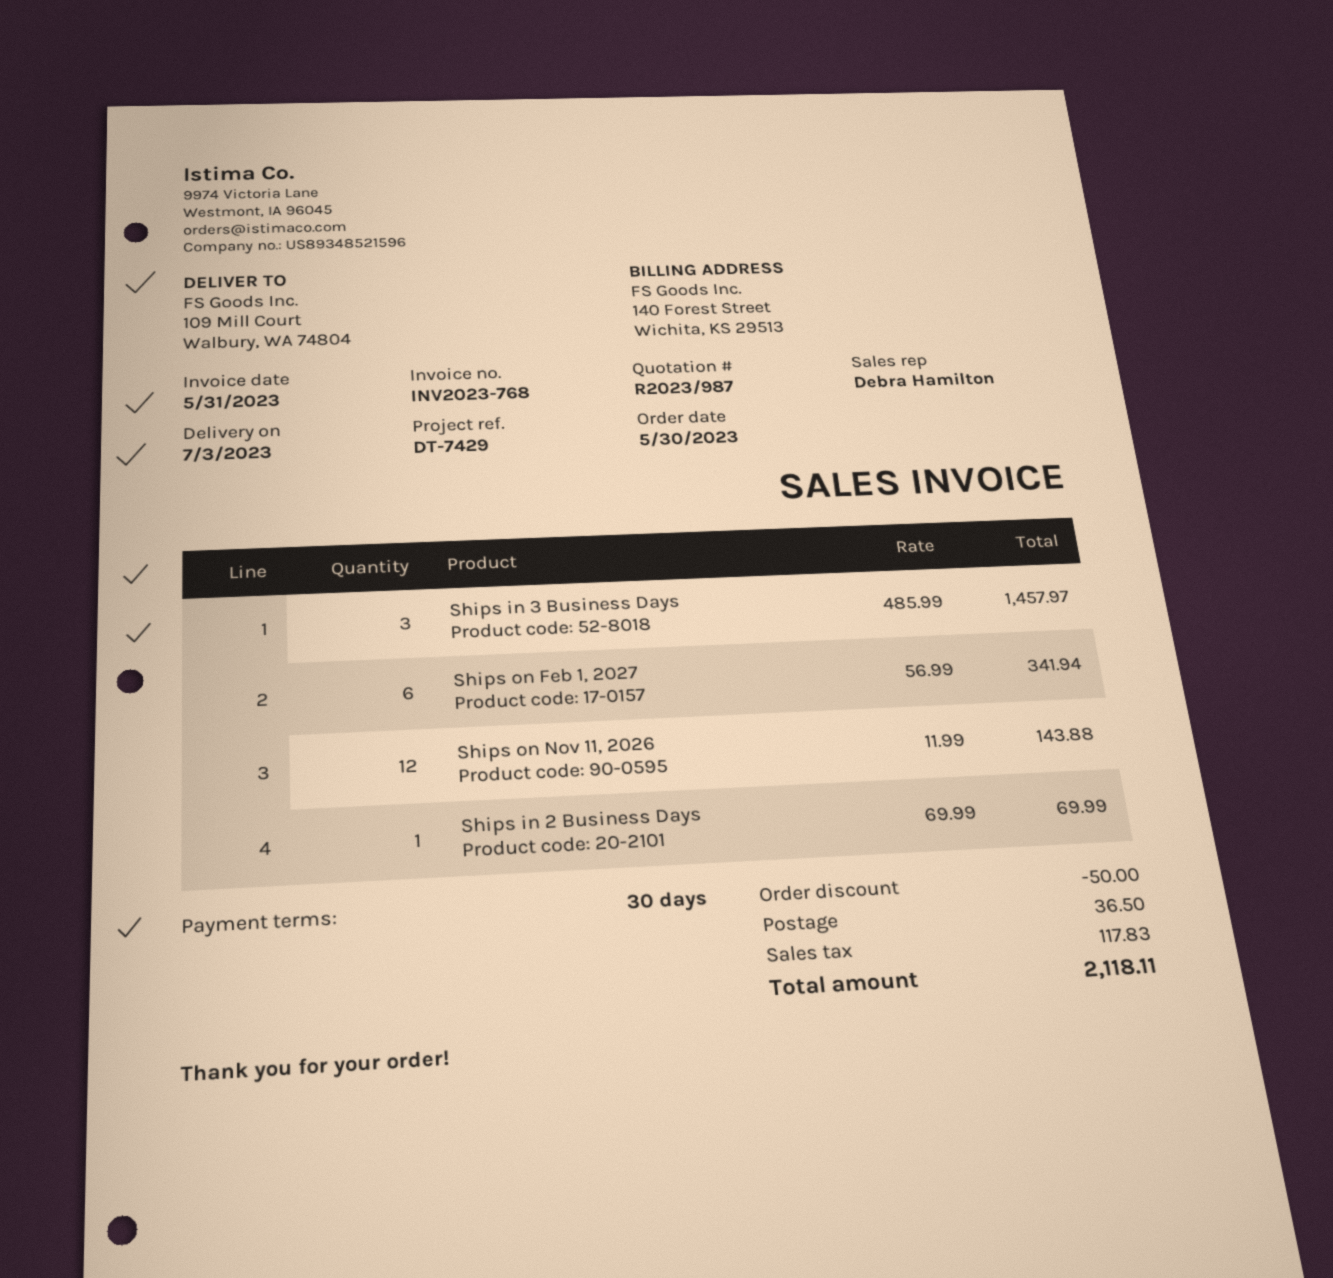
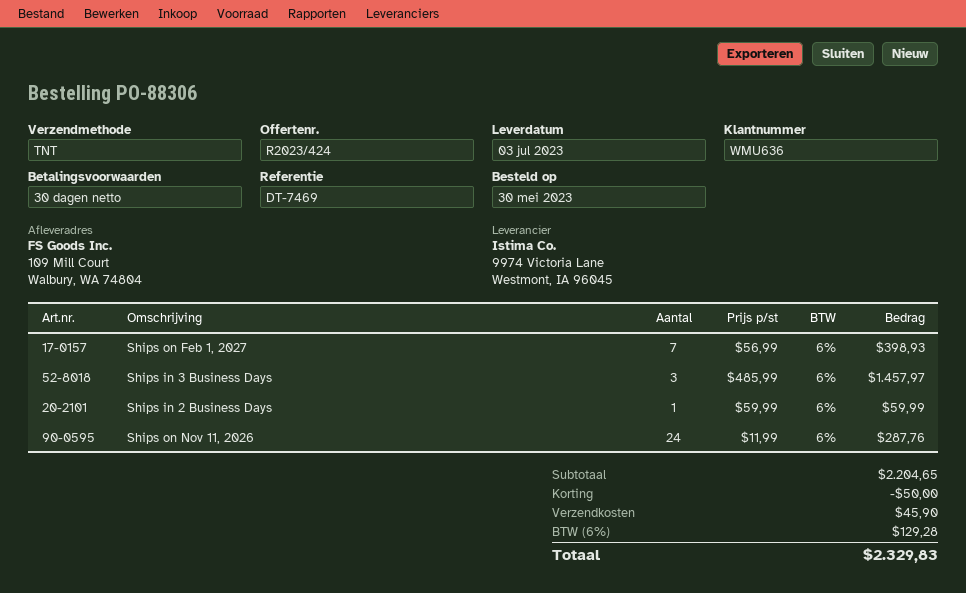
quote number: R2023/987 -> R2023/424
reference: DT-7429 -> DT-7469
Ships on Feb 1, 2027: 6 x 56.99 = 341.94 -> 7 x 56.99 = 398.93
Ships on Nov 11, 2026: 12 x 11.99 = 143.88 -> 24 x 11.99 = 287.76
Ships in 2 Business Days: 1 x 69.99 = 69.99 -> 1 x 59.99 = 59.99
shipping: 36.50 -> 45.90
tax: 117.83 -> 129.28
total: 2118.11 -> 2329.83

